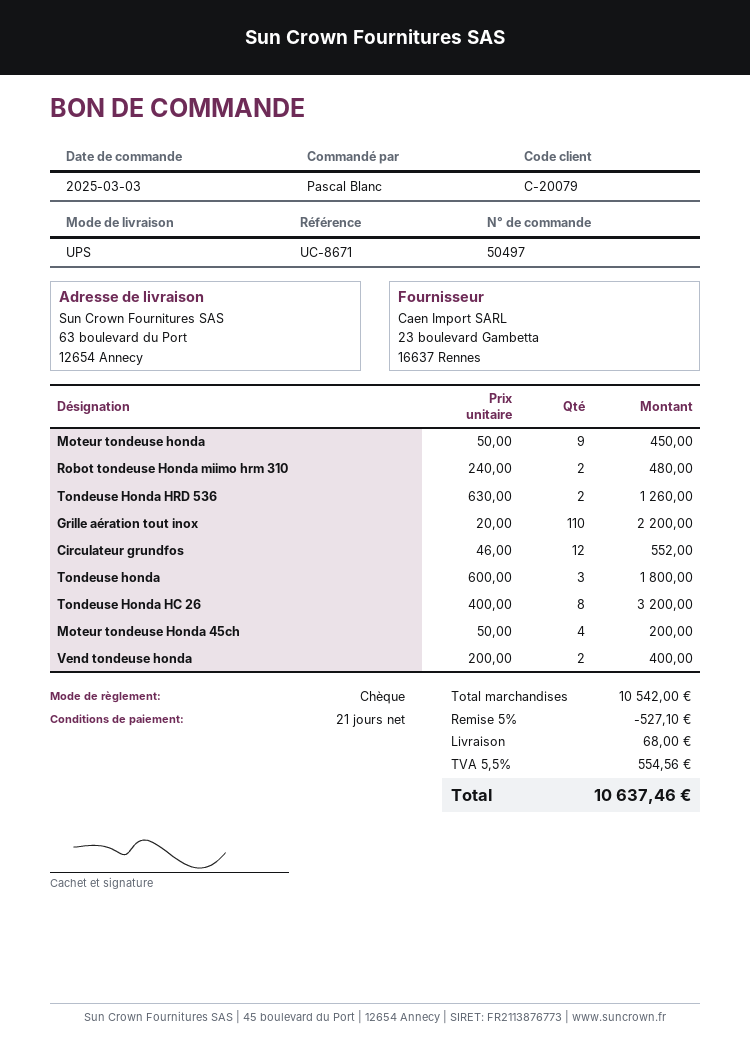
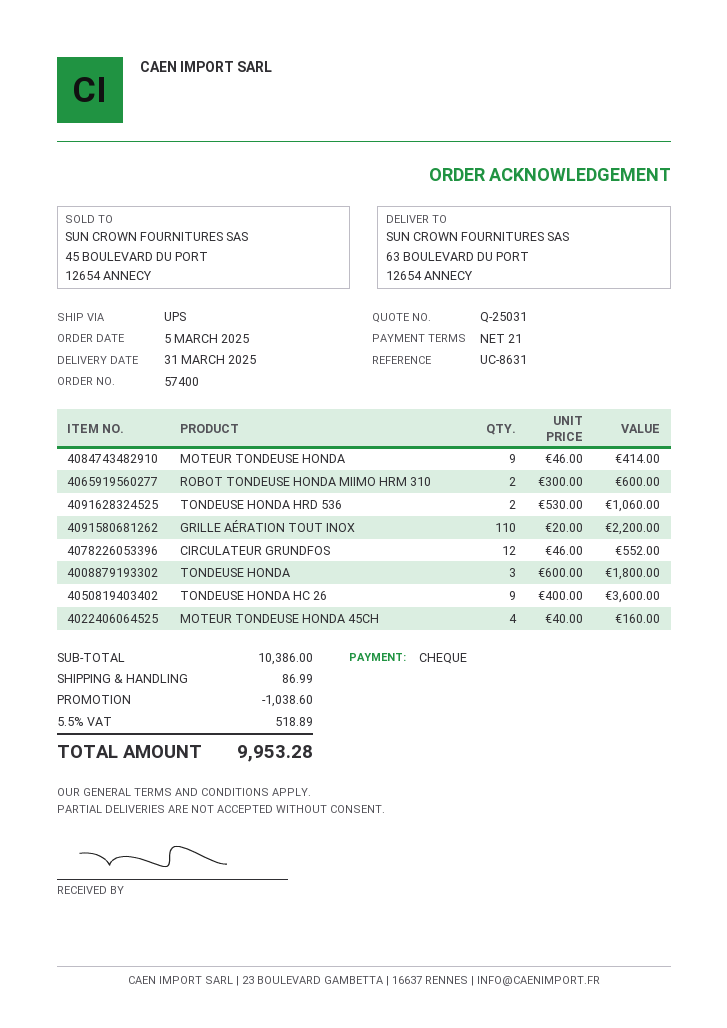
order number: 50497 -> 57400
order date: 2025-03-03 -> 2025-03-05
reference: UC-8671 -> UC-8631
Moteur tondeuse honda: 9 x 50.00 = 450.00 -> 9 x 46.00 = 414.00
Robot tondeuse Honda miimo hrm 310: 2 x 240.00 = 480.00 -> 2 x 300.00 = 600.00
Tondeuse Honda HRD 536: 2 x 630.00 = 1260.00 -> 2 x 530.00 = 1060.00
Tondeuse Honda HC 26: 8 x 400.00 = 3200.00 -> 9 x 400.00 = 3600.00
Moteur tondeuse Honda 45ch: 4 x 50.00 = 200.00 -> 4 x 40.00 = 160.00
Vend tondeuse honda: 2 x 200.00 = 400.00 -> none
subtotal: 10542.00 -> 10386.00
discount: 527.10 -> 1038.60
shipping: 68.00 -> 86.99
tax: 5.5% = 554.56 -> 5.5% = 518.89
total: 10637.46 -> 9953.28

